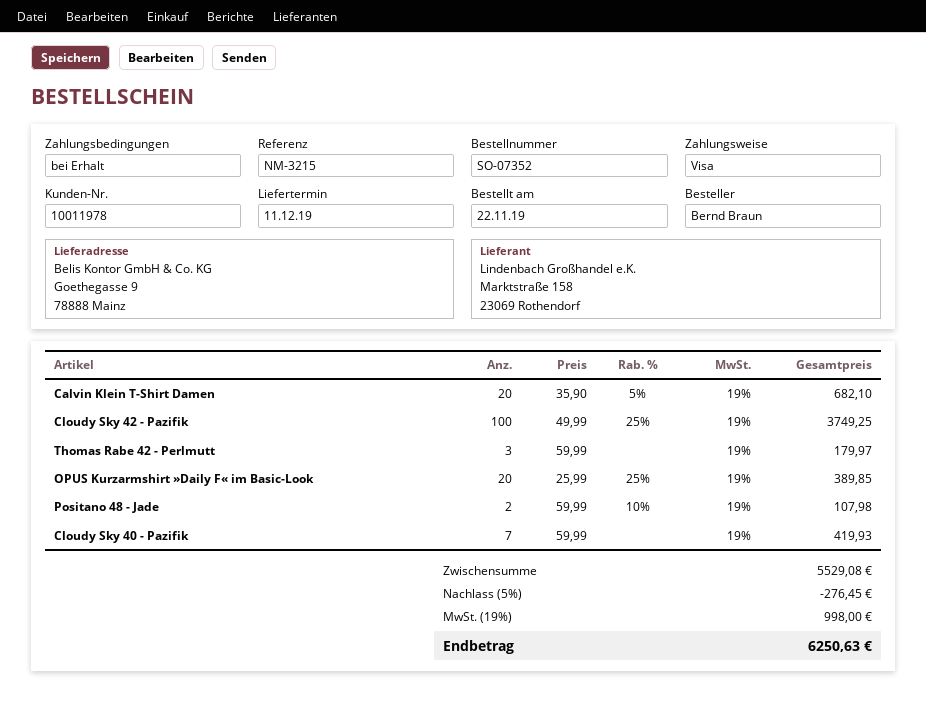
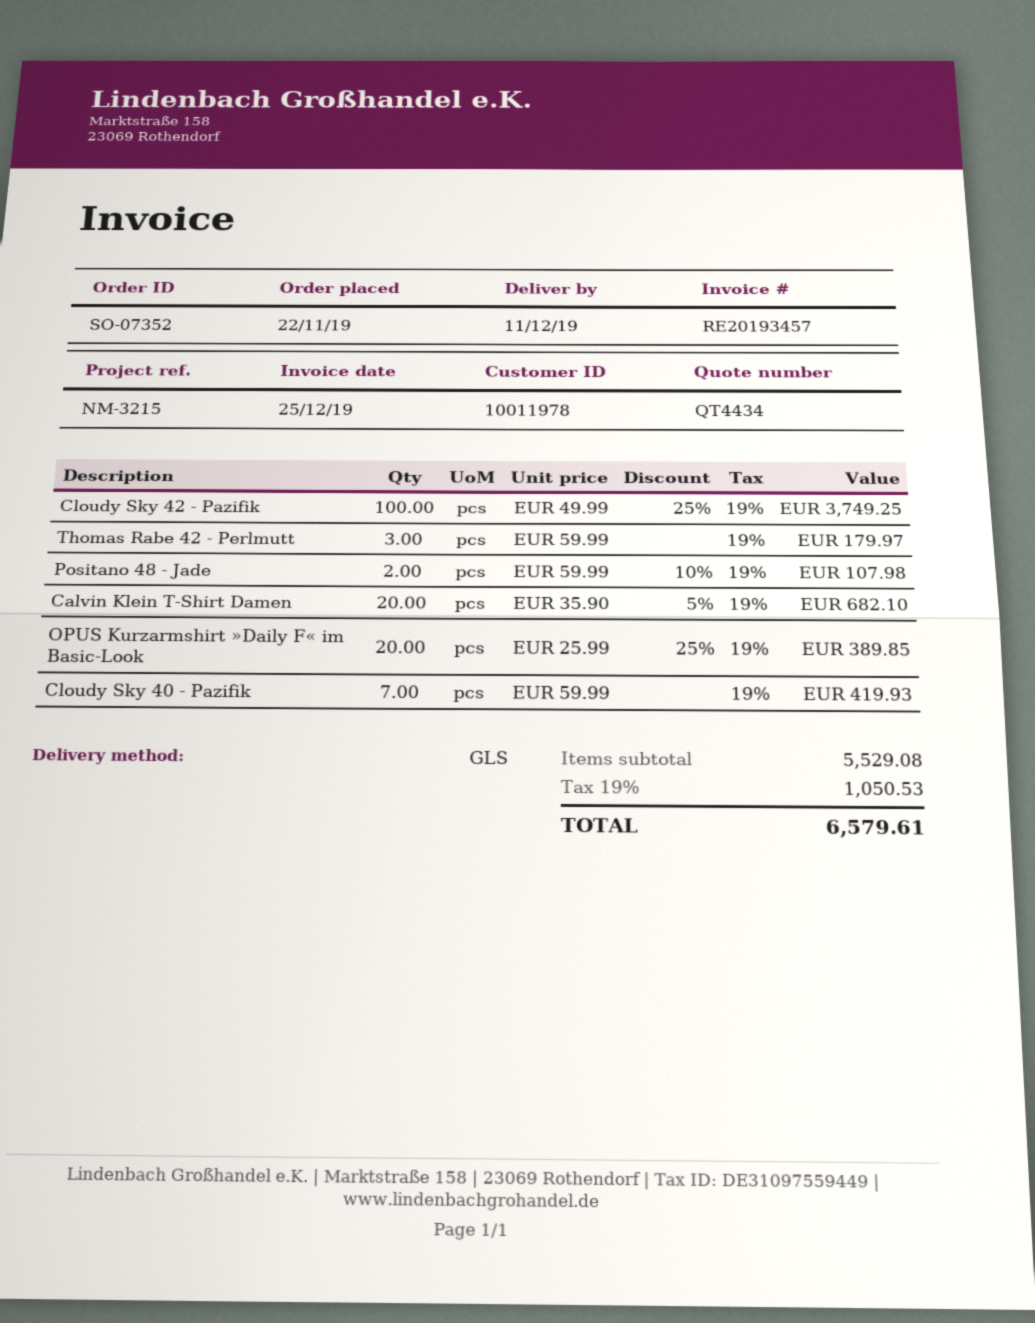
discount: 5% = 276.45 -> none
tax: 19% = 998.00 -> 19% = 1050.53
total: 6250.63 -> 6579.61

